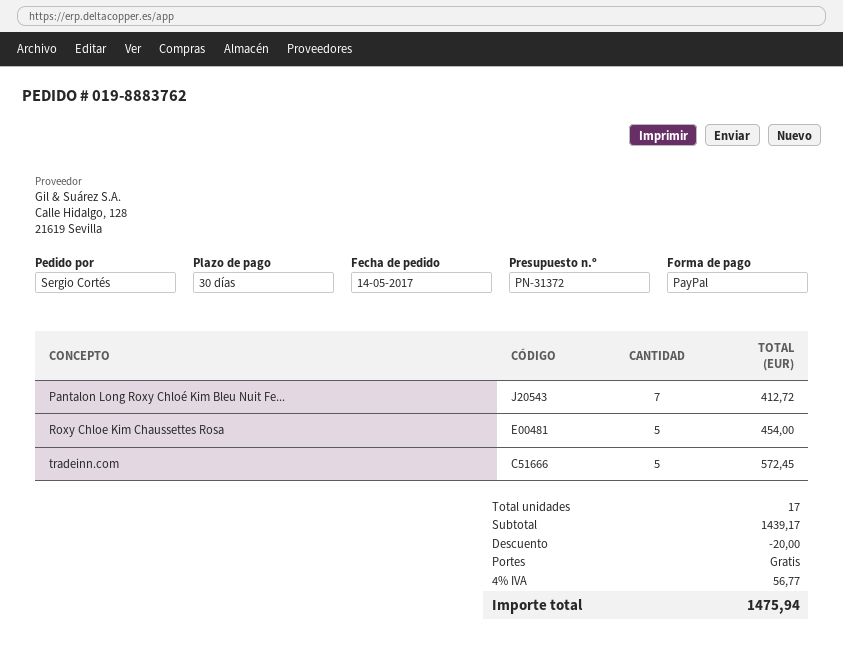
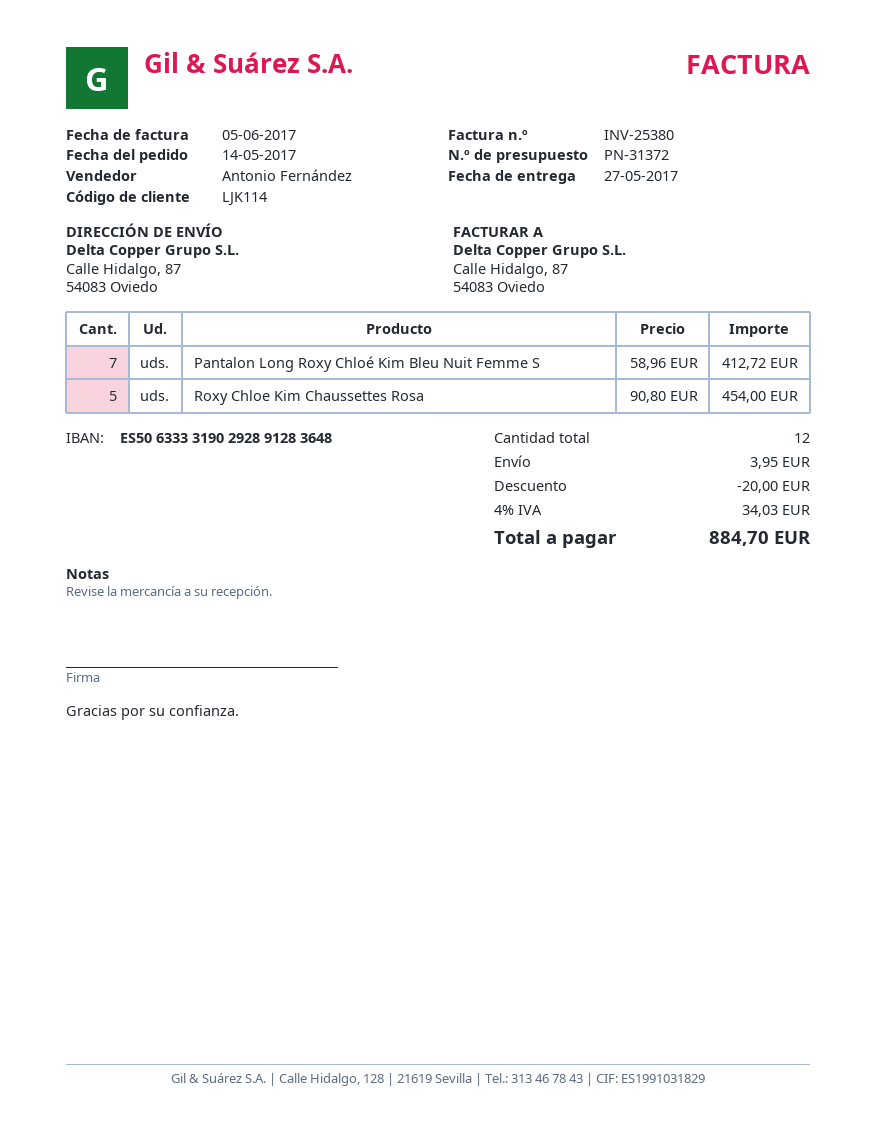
tradeinn.com: 5 for 572.45 -> none
total quantity: 17 -> 12
shipping: 0.00 -> 3.95
tax: 4% = 56.77 -> 4% = 34.03
total: 1475.94 -> 884.70

